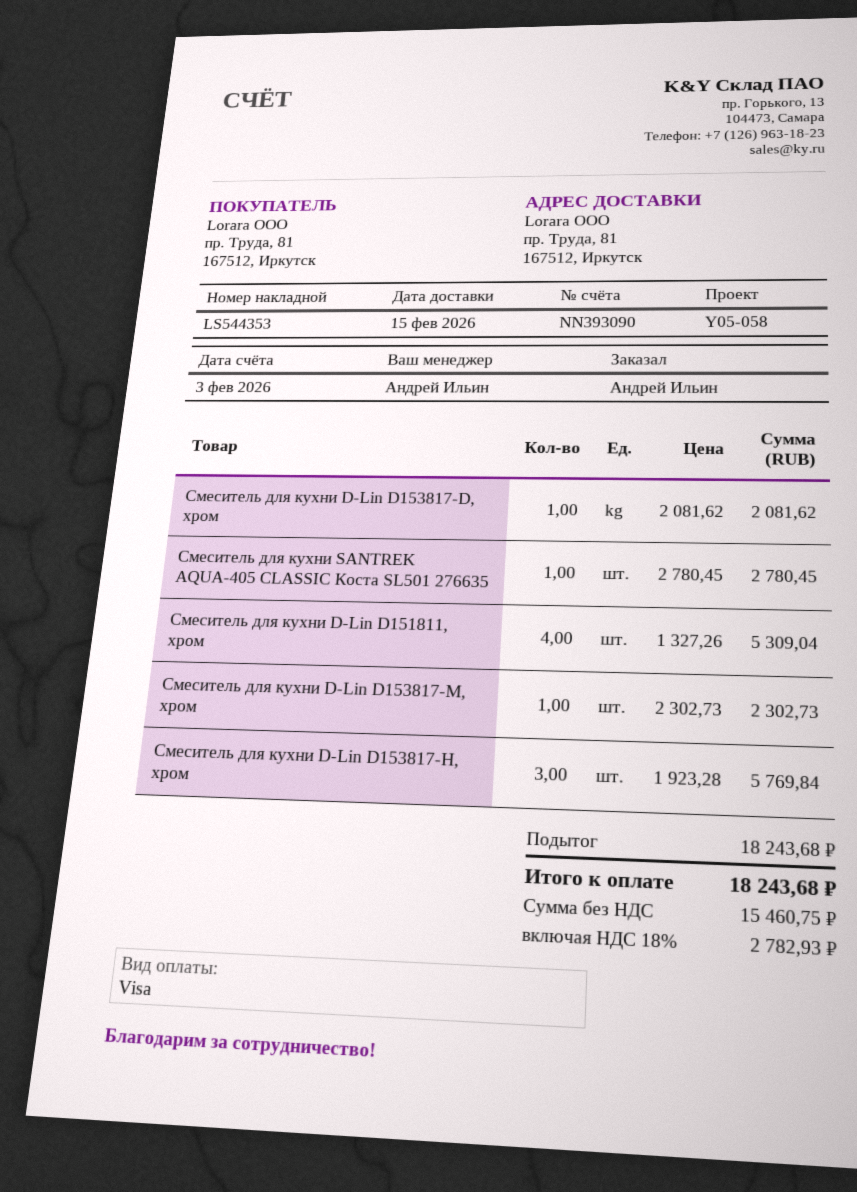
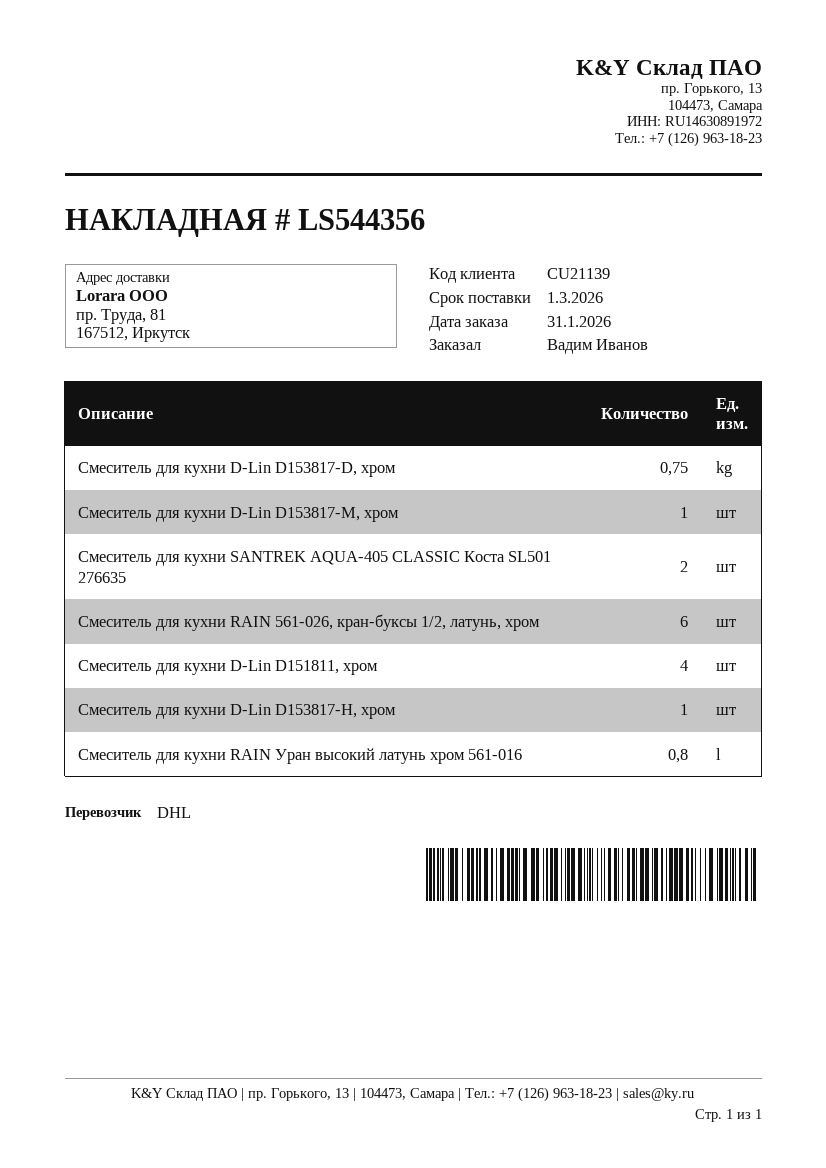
delivery note number: LS544353 -> LS544356
delivery date: 2026-02-15 -> 2026-03-01
ordered by: Андрей Ильин -> Вадим Иванов
Смеситель для кухни D-Lin D153817-D, хром: 1 -> 0.75
Смеситель для кухни SANTREK AQUA-405 CLASSIC Коста SL501 276635: 1 -> 2
Смеситель для кухни D-Lin D153817-H, хром: 3 -> 1
Смеситель для кухни RAIN 561-026, кран-буксы 1/2, латунь, хром: none -> 6
Смеситель для кухни RAIN Уран высокий латунь хром 561-016: none -> 0.8

